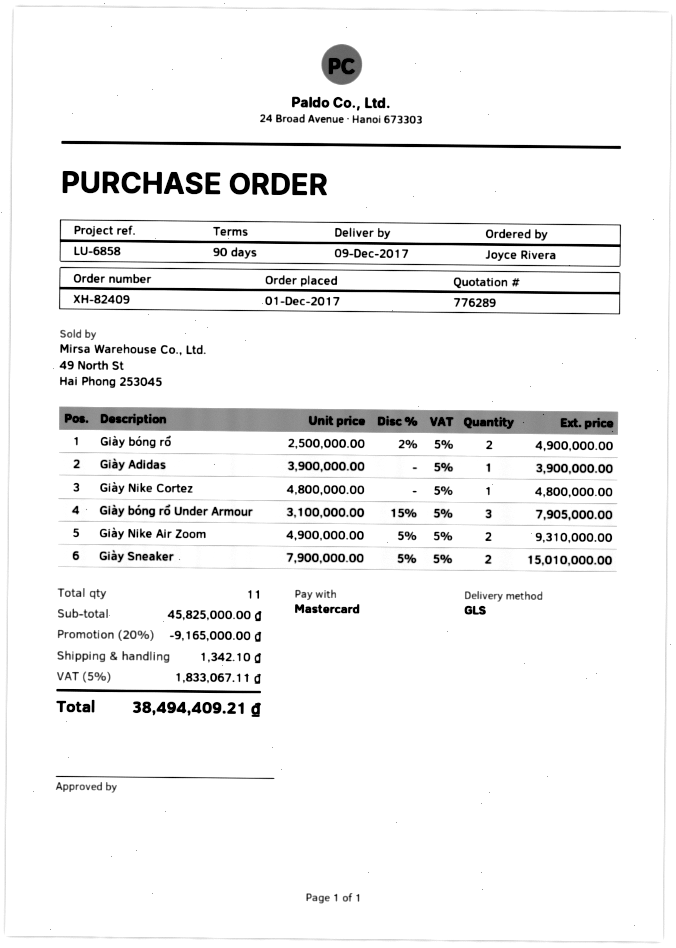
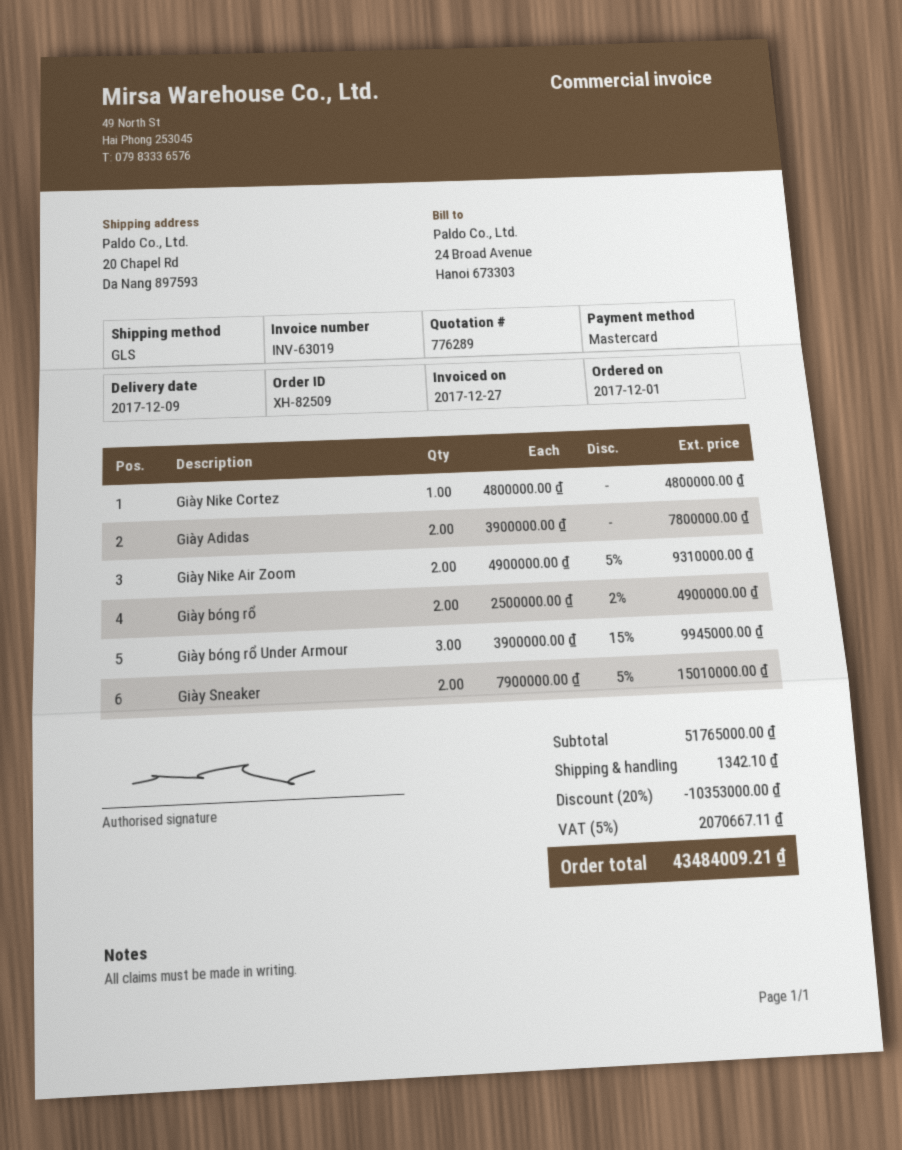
order number: XH-82409 -> XH-82509
Giày Adidas: 1 x 3900000.00 = 3900000.00 -> 2 x 3900000.00 = 7800000.00
Giày bóng rổ Under Armour: 3 x 3100000.00 - 15% = 7905000.00 -> 3 x 3900000.00 - 15% = 9945000.00
subtotal: 45825000.00 -> 51765000.00
discount: 20% = 9165000.00 -> 20% = 10353000.00
tax: 5% = 1833067.11 -> 5% = 2070667.11
total: 38494409.21 -> 43484009.21

